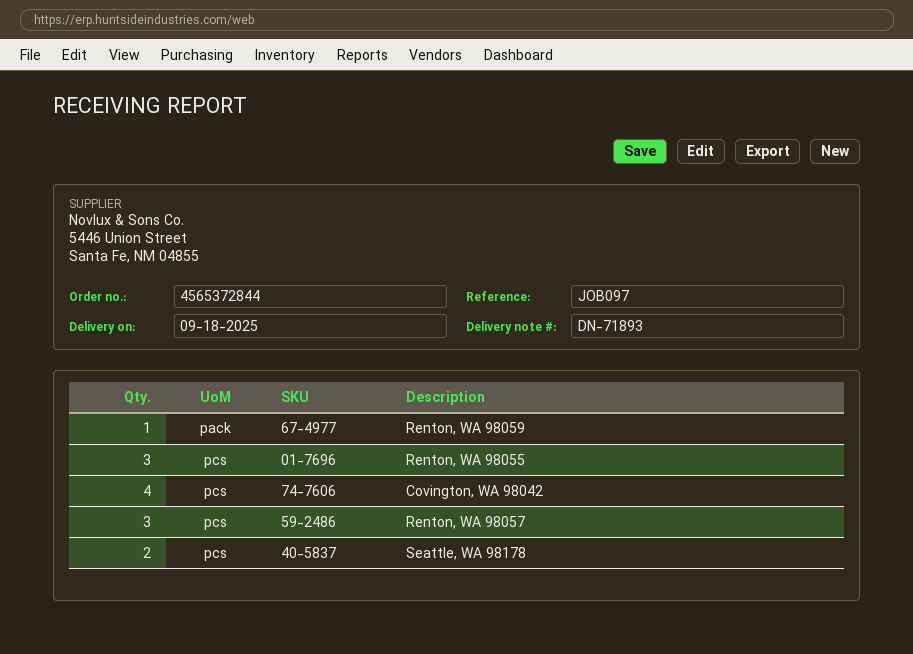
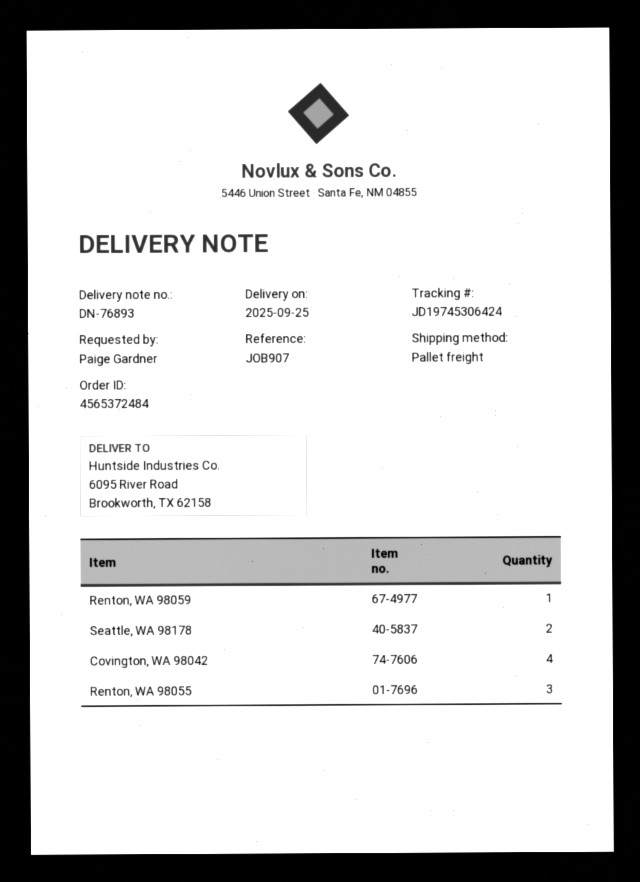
order number: 4565372844 -> 4565372484
delivery note number: DN-71893 -> DN-76893
delivery date: 2025-09-18 -> 2025-09-25
reference: JOB097 -> JOB907
Renton, WA 98057: 3 -> none

